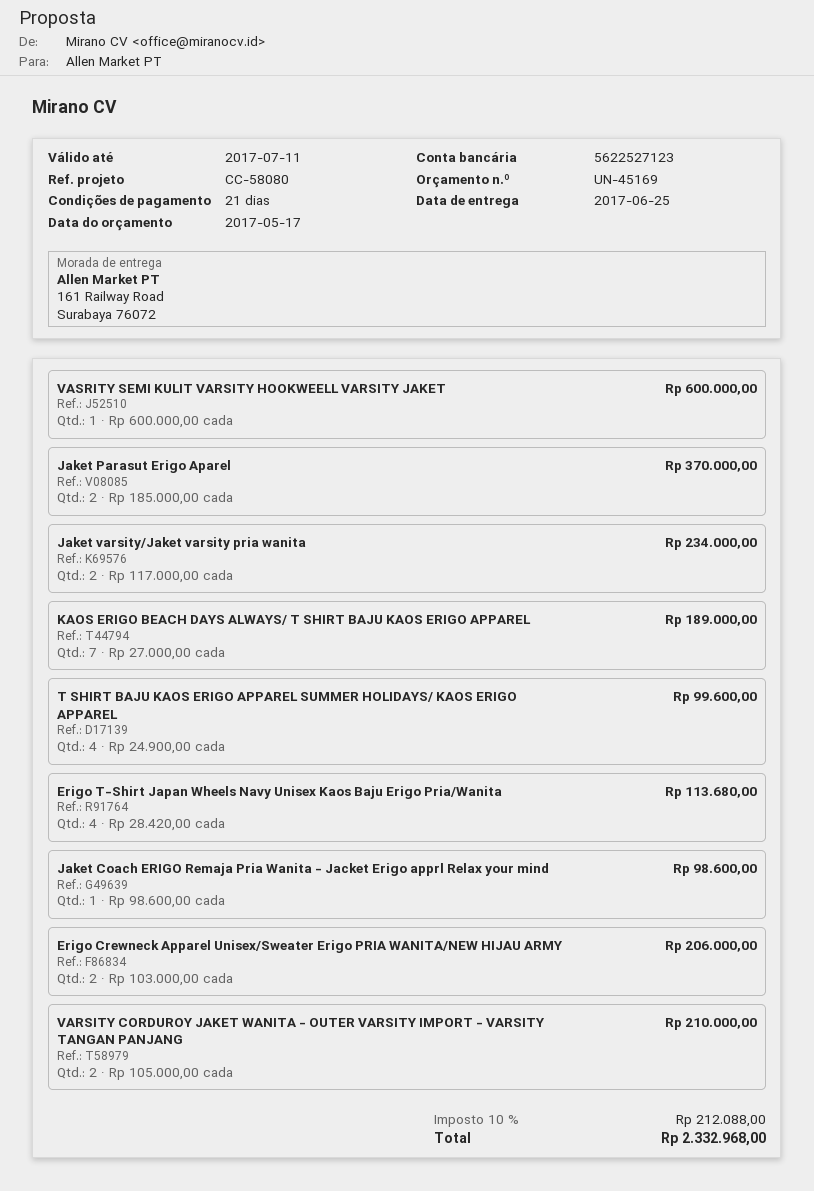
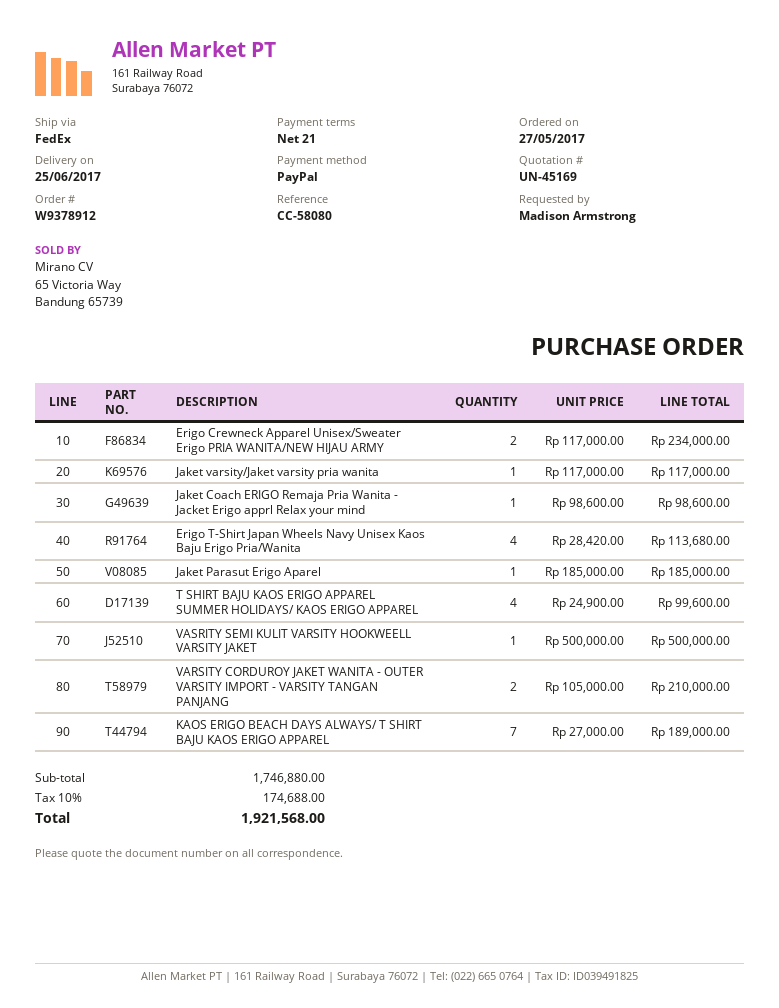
VASRITY SEMI KULIT VARSITY HOOKWEELL VARSITY JAKET: 1 x 600000.00 = 600000.00 -> 1 x 500000.00 = 500000.00
Jaket Parasut Erigo Aparel: 2 x 185000.00 = 370000.00 -> 1 x 185000.00 = 185000.00
Jaket varsity/Jaket varsity pria wanita: 2 x 117000.00 = 234000.00 -> 1 x 117000.00 = 117000.00
Erigo Crewneck Apparel Unisex/Sweater Erigo PRIA WANITA/NEW HIJAU ARMY: 2 x 103000.00 = 206000.00 -> 2 x 117000.00 = 234000.00
tax: 10% = 212088.00 -> 10% = 174688.00
total: 2332968.00 -> 1921568.00

